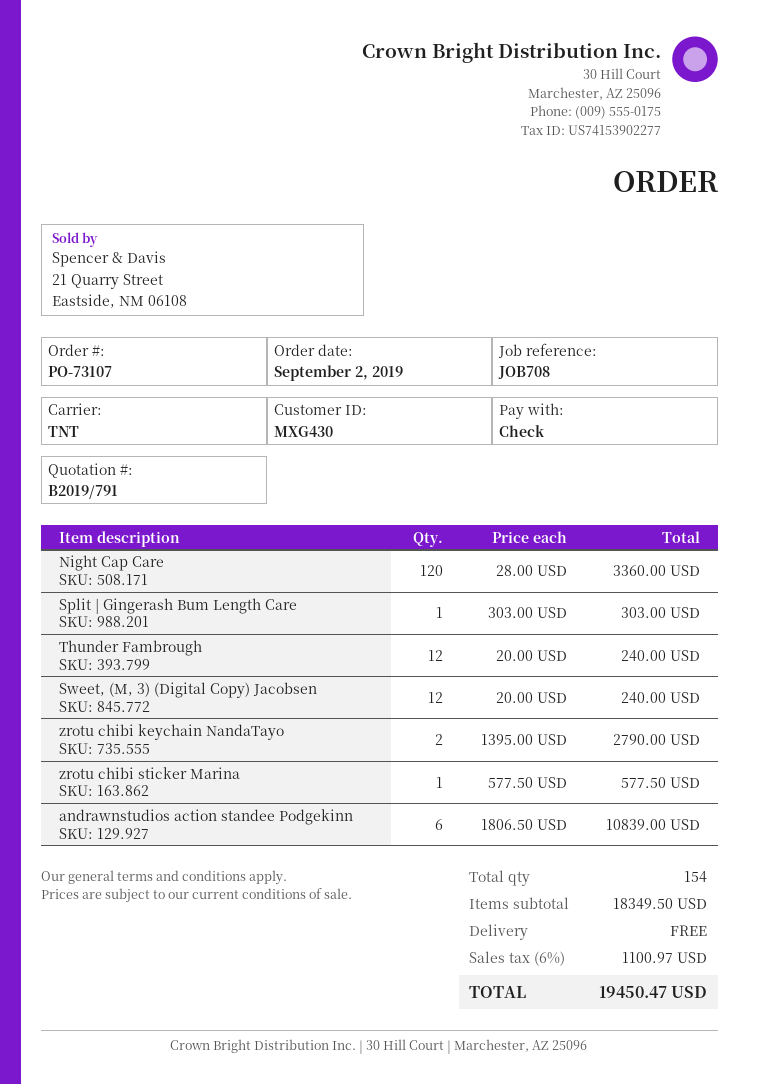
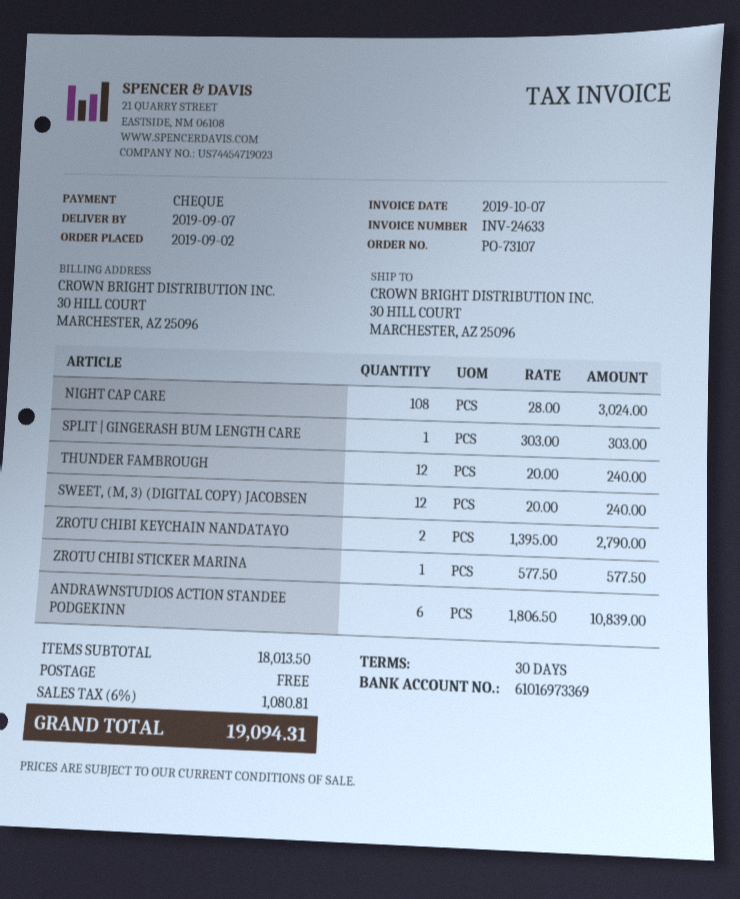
Night Cap Care: 120 x 28.00 = 3360.00 -> 108 x 28.00 = 3024.00
subtotal: 18349.50 -> 18013.50
tax: 6% = 1100.97 -> 6% = 1080.81
total: 19450.47 -> 19094.31

